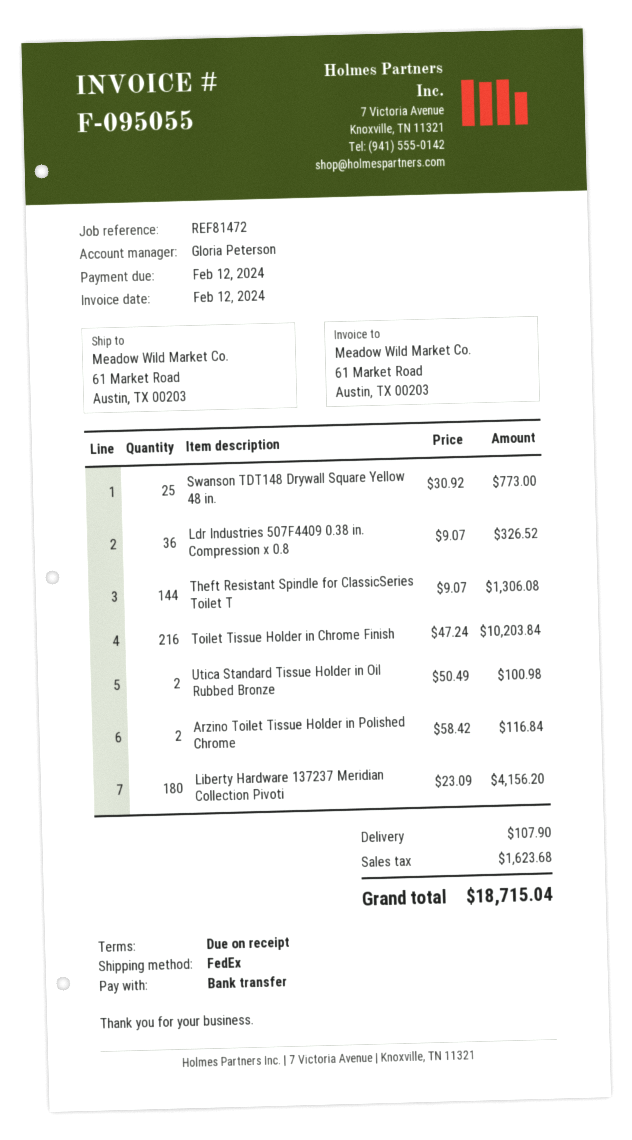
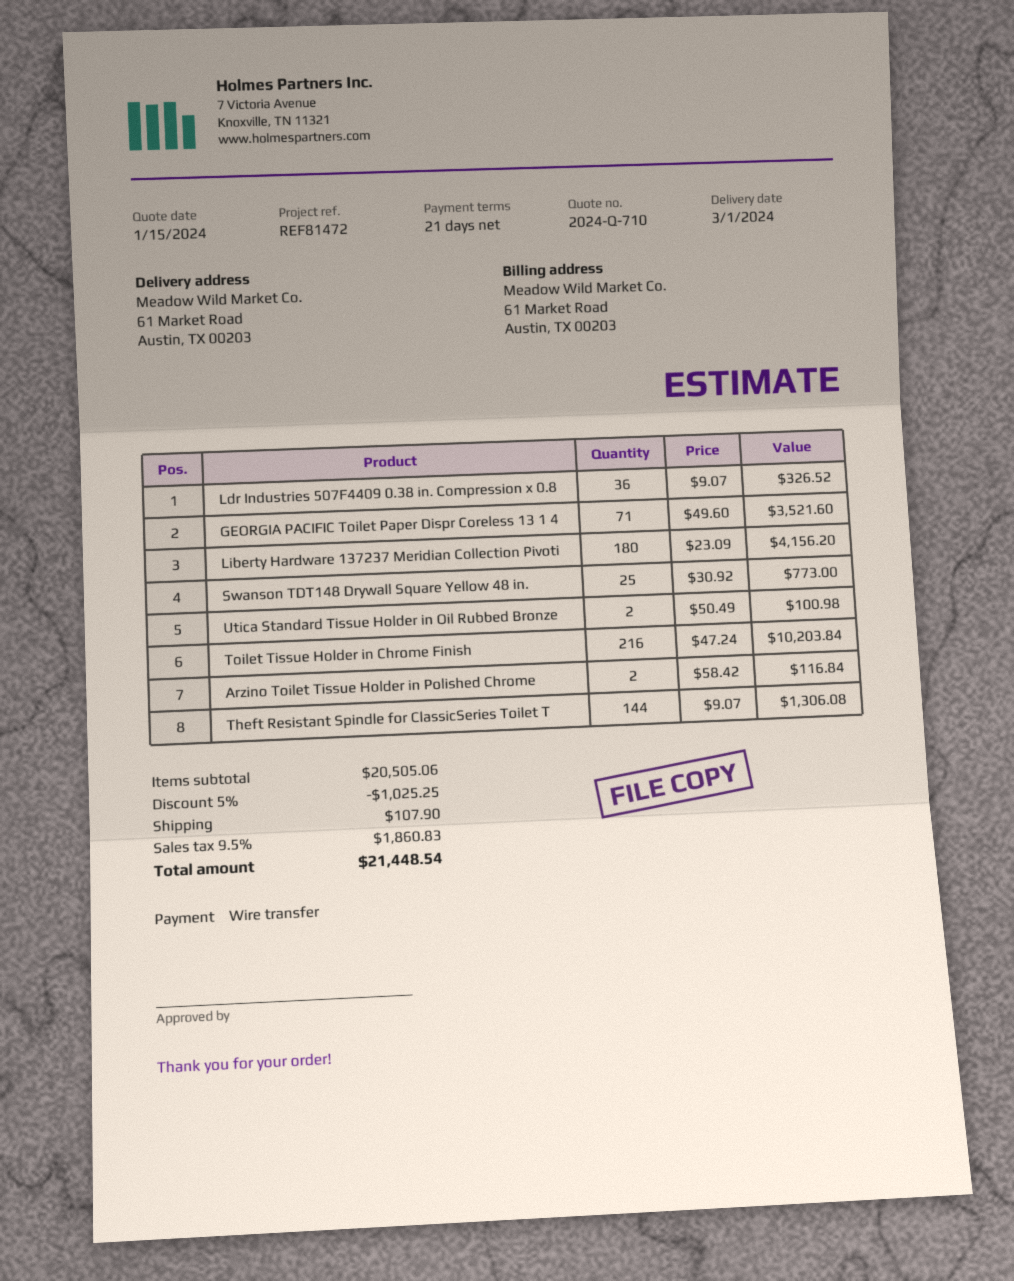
payment terms: on receipt -> 21 days
GEORGIA PACIFIC Toilet Paper Dispr Coreless 13 1 4: none -> 71 x 49.60 = 3521.60
discount: none -> 5% = 1025.25
tax: 1623.68 -> 1860.83
total: 18715.04 -> 21448.54

